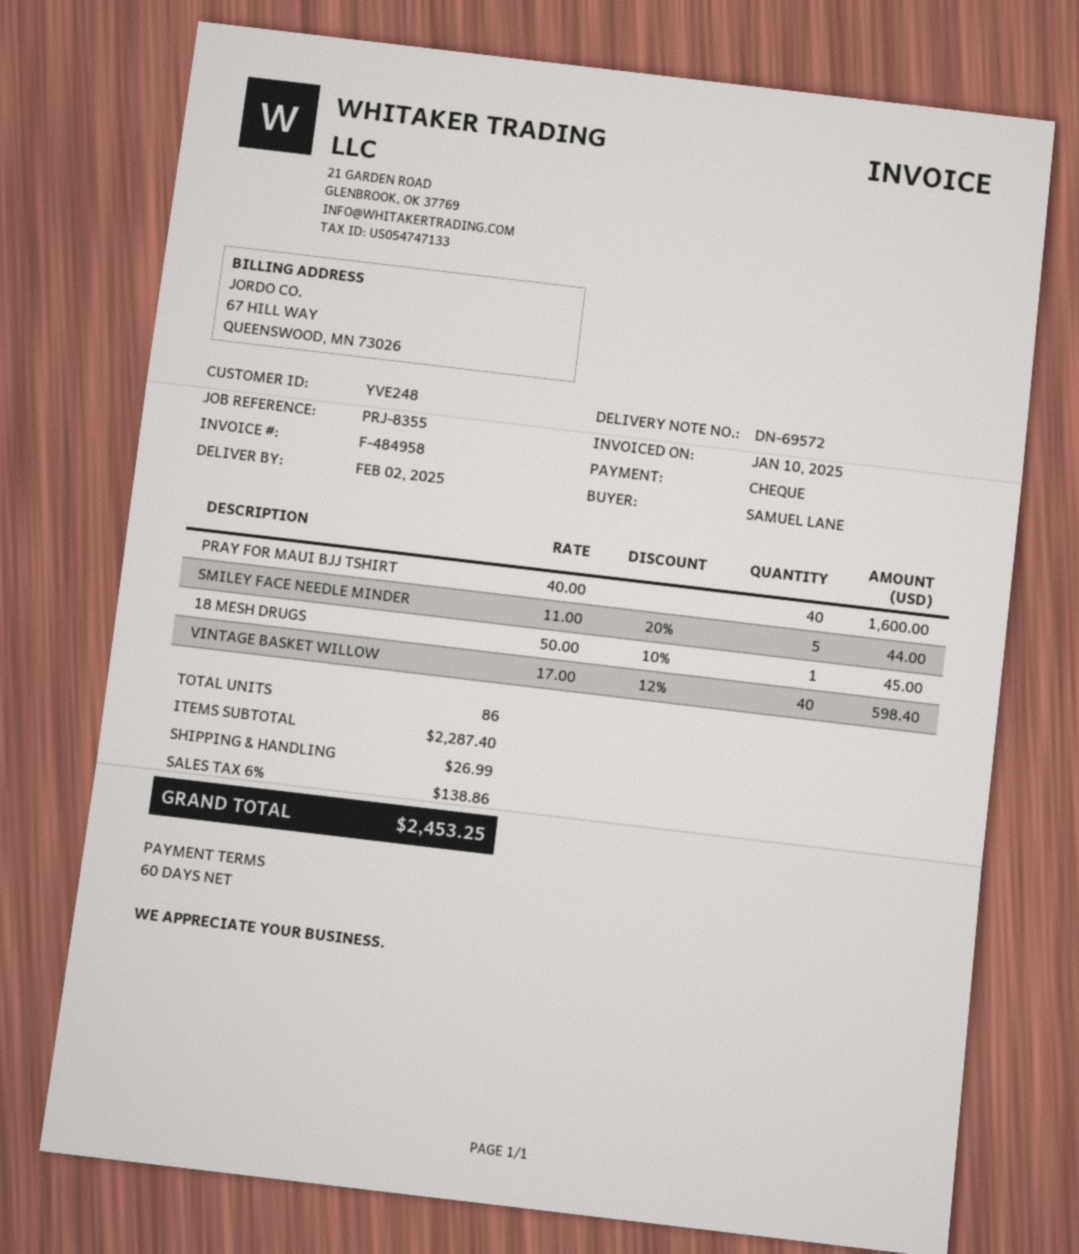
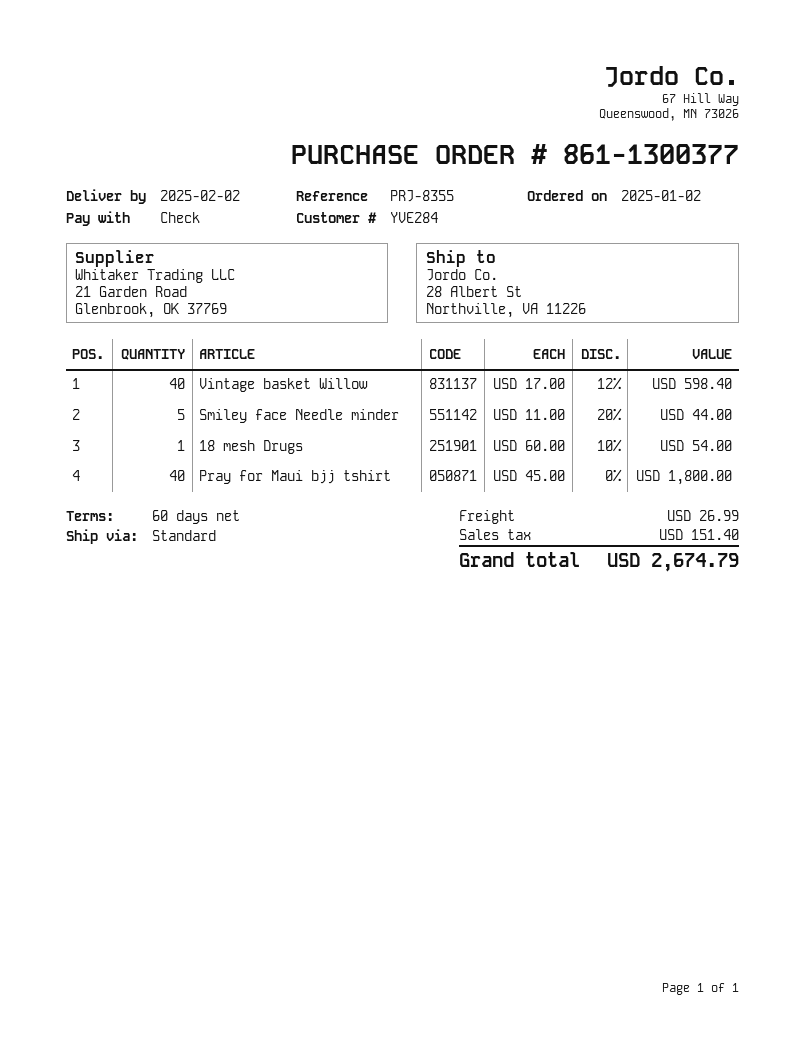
customer number: YVE248 -> YVE284
PRAY FOR MAUI BJJ TSHIRT: 40 x 40.00 = 1600.00 -> 40 x 45.00 = 1800.00
18 MESH DRUGS: 1 x 50.00 - 10% = 45.00 -> 1 x 60.00 - 10% = 54.00
tax: 138.86 -> 151.40
total: 2453.25 -> 2674.79

